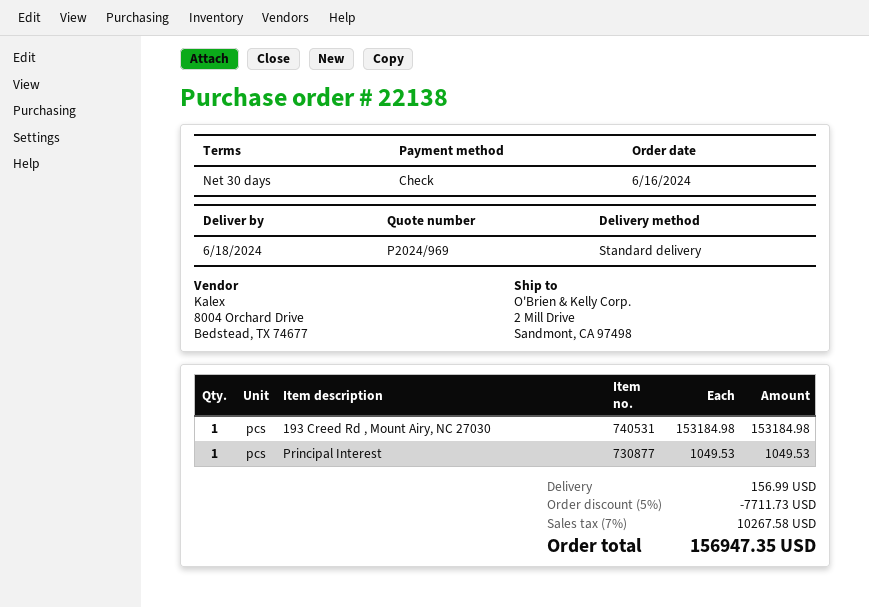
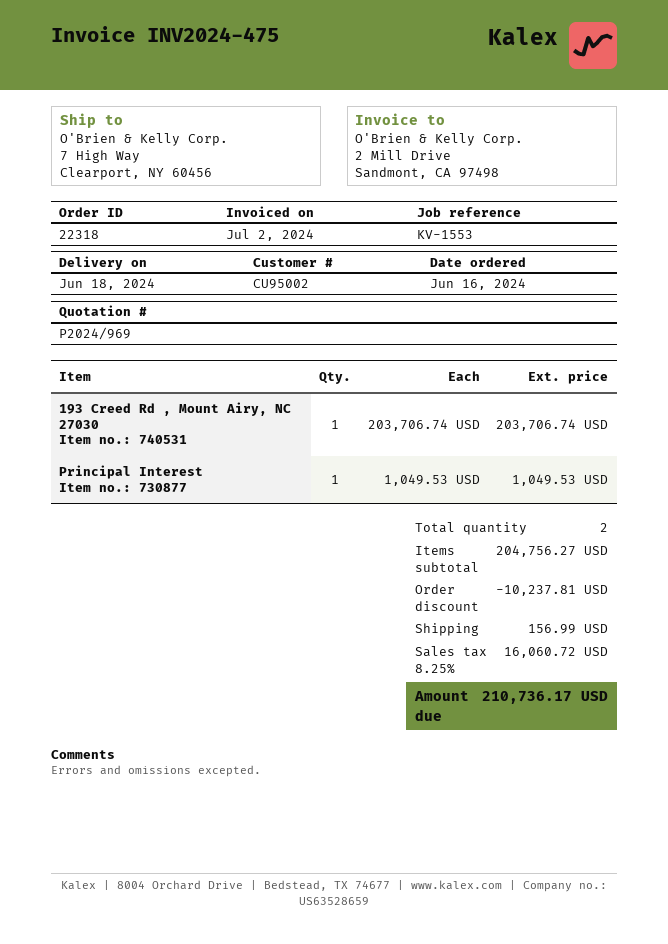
order number: 22138 -> 22318
ship to: 2 Mill Drive, Sandmont, CA 97498 -> 7 High Way, Clearport, NY 60456
193 Creed Rd , Mount Airy, NC 27030: 1 x 153184.98 = 153184.98 -> 1 x 203706.74 = 203706.74
discount: 7711.73 -> 10237.81
tax: 7% = 10267.58 -> 8.25% = 16060.72
total: 156947.35 -> 210736.17

